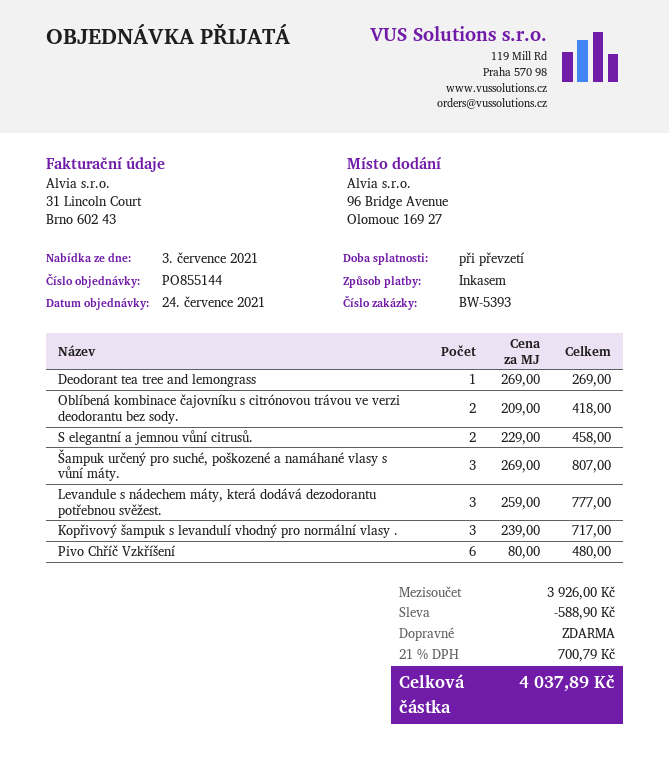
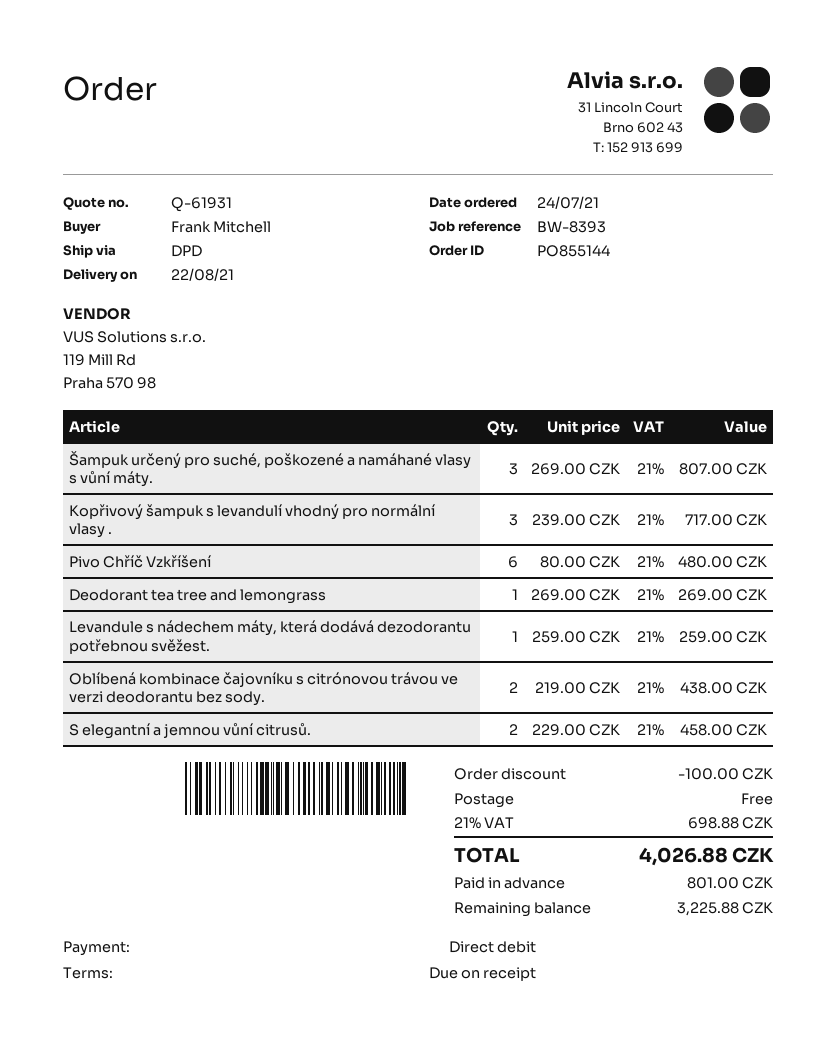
reference: BW-5393 -> BW-8393
Oblíbená kombinace čajovníku s citrónovou trávou ve verzi deodorantu bez sody.: 2 x 209.00 = 418.00 -> 2 x 219.00 = 438.00
Levandule s nádechem máty, která dodává dezodorantu potřebnou svěžest.: 3 x 259.00 = 777.00 -> 1 x 259.00 = 259.00
discount: 588.90 -> 100.00
tax: 21% = 700.79 -> 21% = 698.88
total: 4037.89 -> 4026.88

